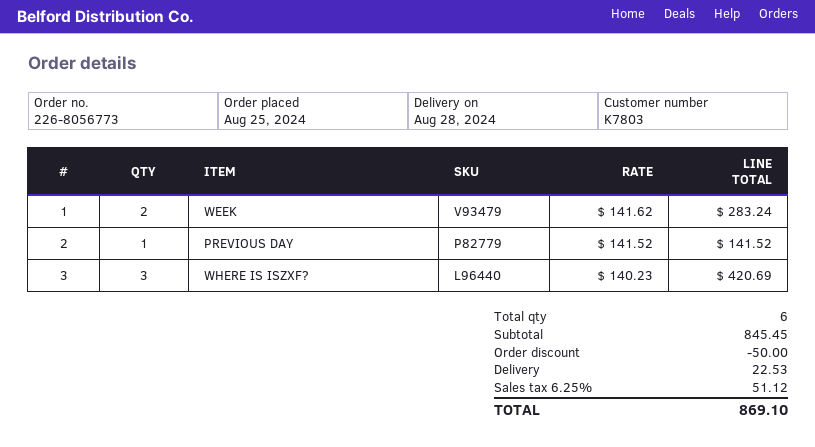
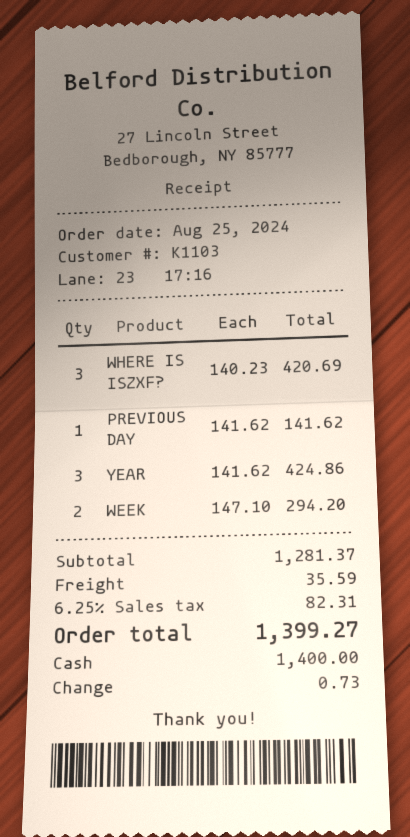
customer number: K7803 -> K1103
WEEK: 2 x 141.62 = 283.24 -> 2 x 147.10 = 294.20
PREVIOUS DAY: 1 x 141.52 = 141.52 -> 1 x 141.62 = 141.62
YEAR: none -> 3 x 141.62 = 424.86
subtotal: 845.45 -> 1281.37
discount: 50.00 -> none
shipping: 22.53 -> 35.59
tax: 6.25% = 51.12 -> 6.25% = 82.31
total: 869.10 -> 1399.27

